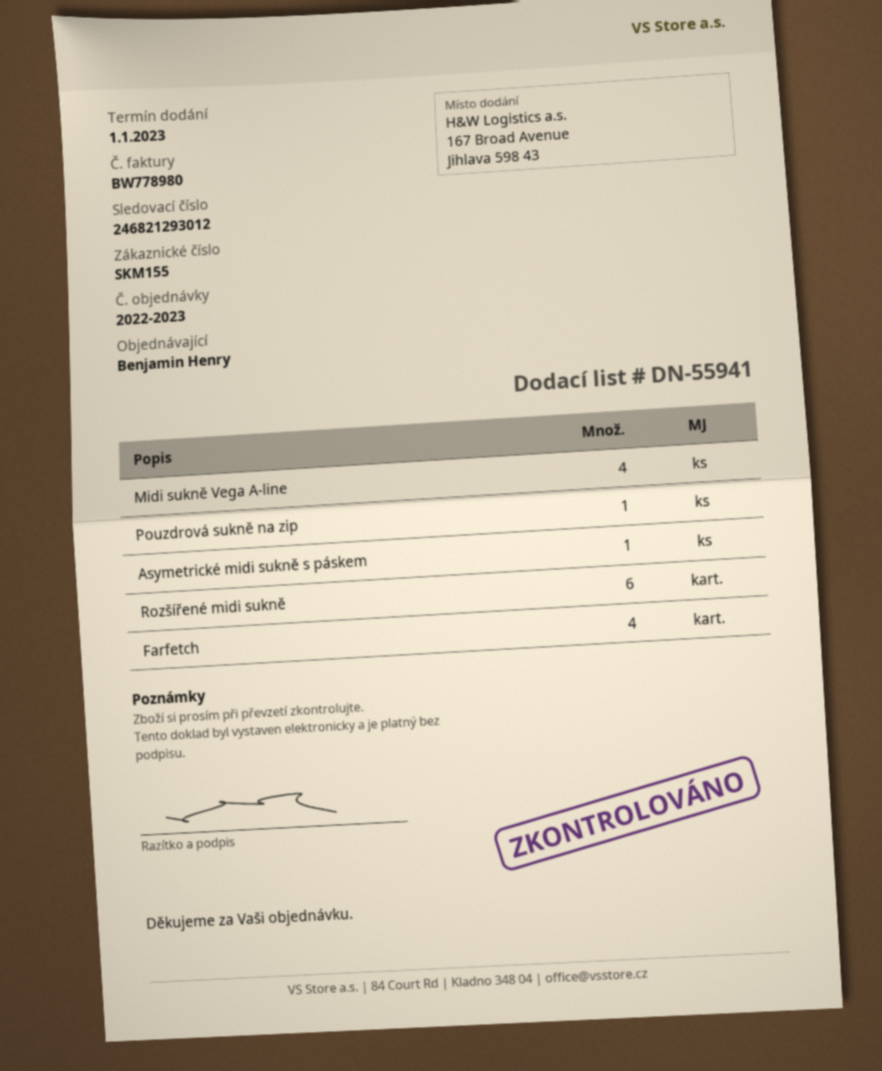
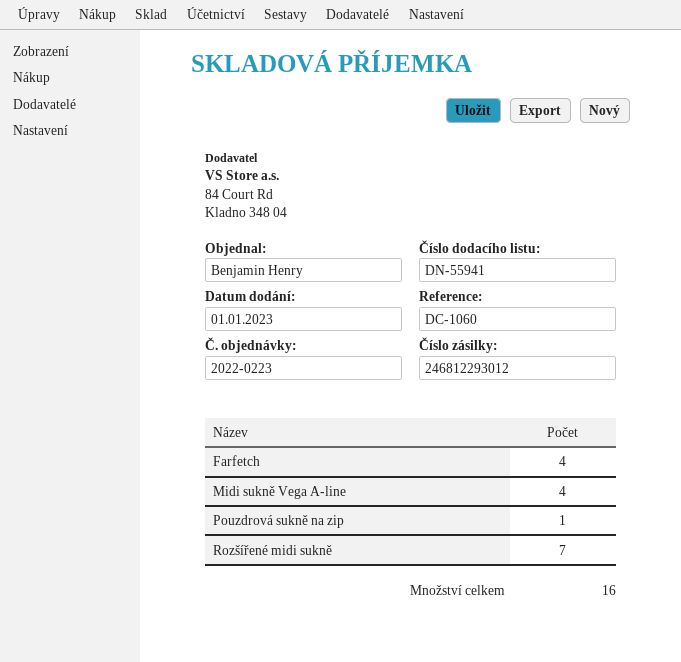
order number: 2022-2023 -> 2022-0223
tracking number: 246821293012 -> 246812293012
Asymetrické midi sukně s páskem: 1 -> none
Rozšířené midi sukně: 6 -> 7

